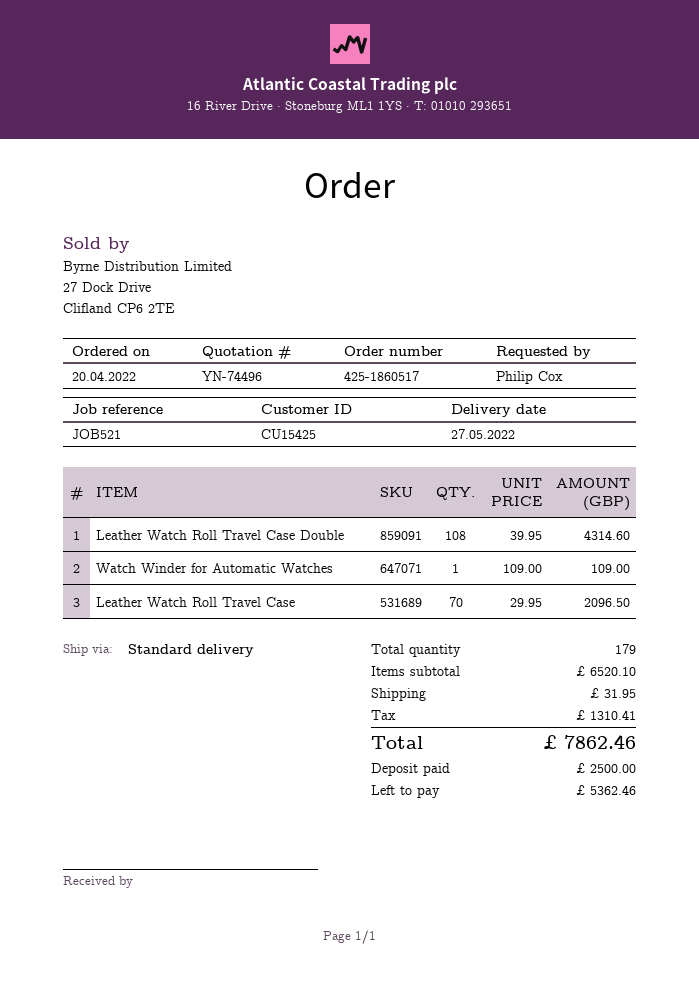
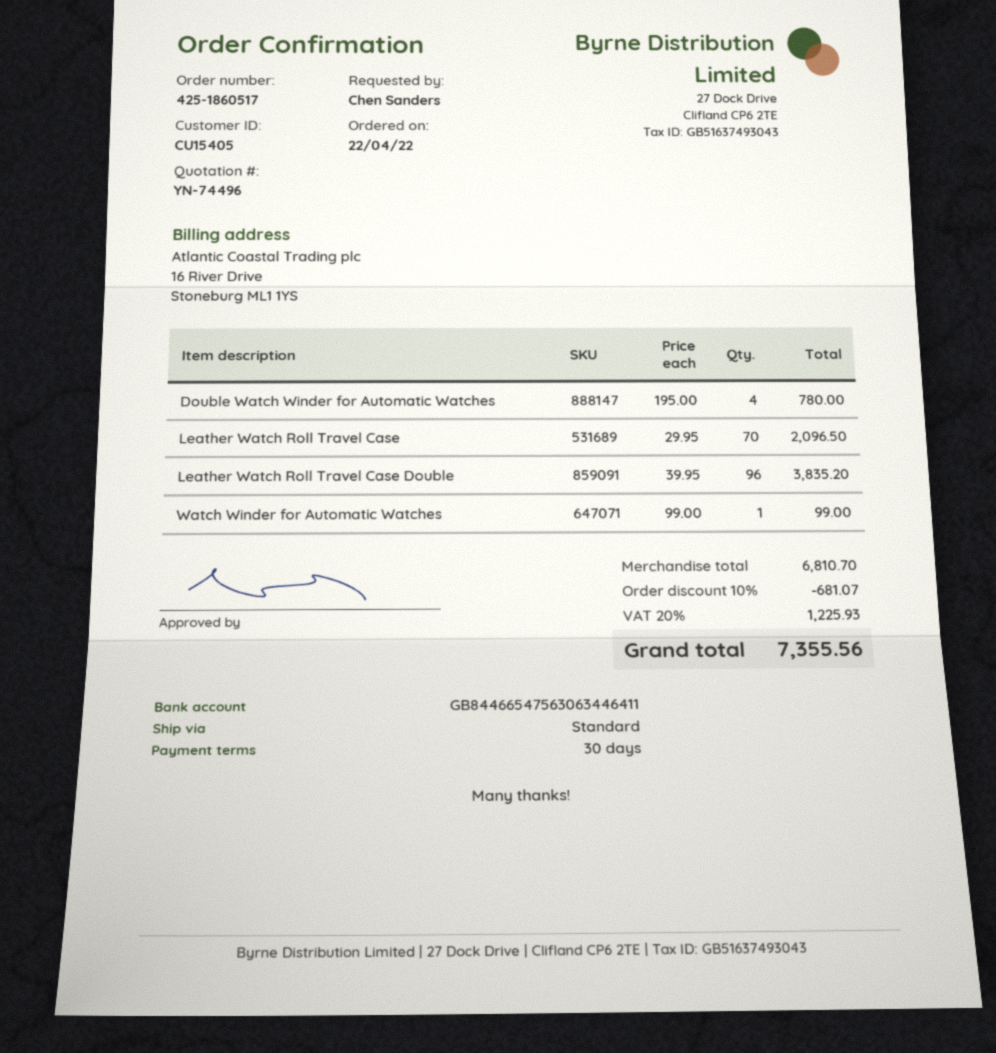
order date: 2022-04-20 -> 2022-04-22
customer number: CU15425 -> CU15405
ordered by: Philip Cox -> Chen Sanders
Leather Watch Roll Travel Case Double: 108 x 39.95 = 4314.60 -> 96 x 39.95 = 3835.20
Watch Winder for Automatic Watches: 1 x 109.00 = 109.00 -> 1 x 99.00 = 99.00
Double Watch Winder for Automatic Watches: none -> 4 x 195.00 = 780.00
subtotal: 6520.10 -> 6810.70
discount: none -> 10% = 681.07
shipping: 31.95 -> none
tax: 1310.41 -> 1225.93
total: 7862.46 -> 7355.56

